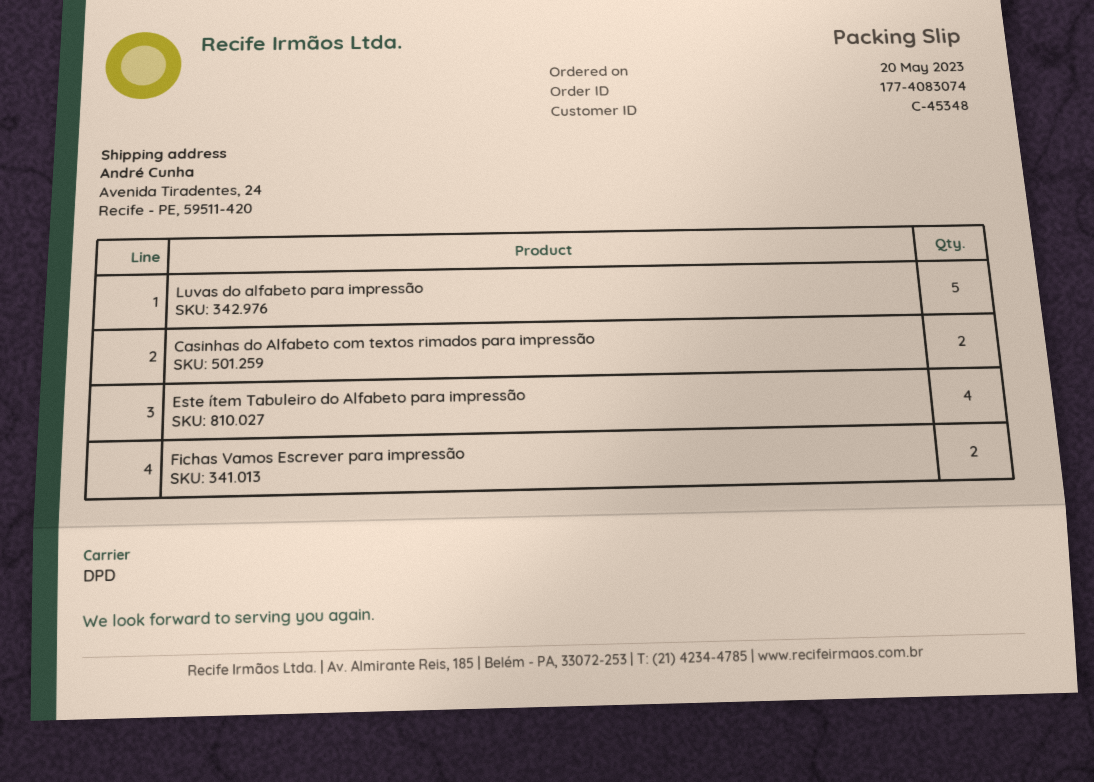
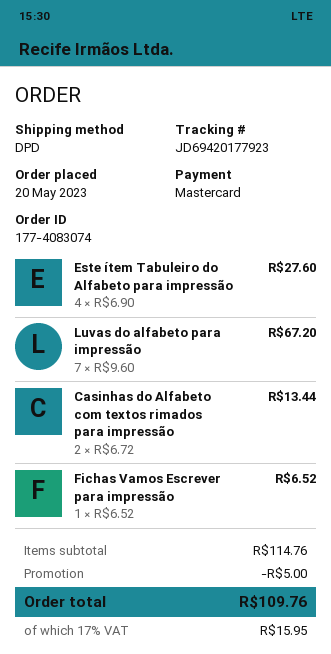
Luvas do alfabeto para impressão: 5 -> 7
Fichas Vamos Escrever para impressão: 2 -> 1

